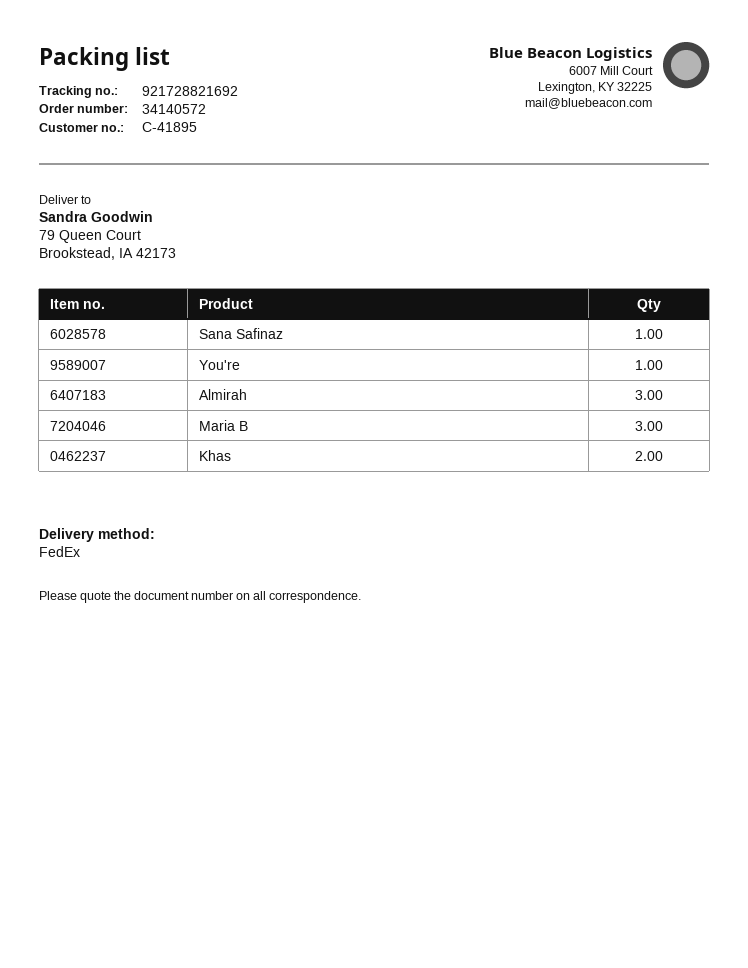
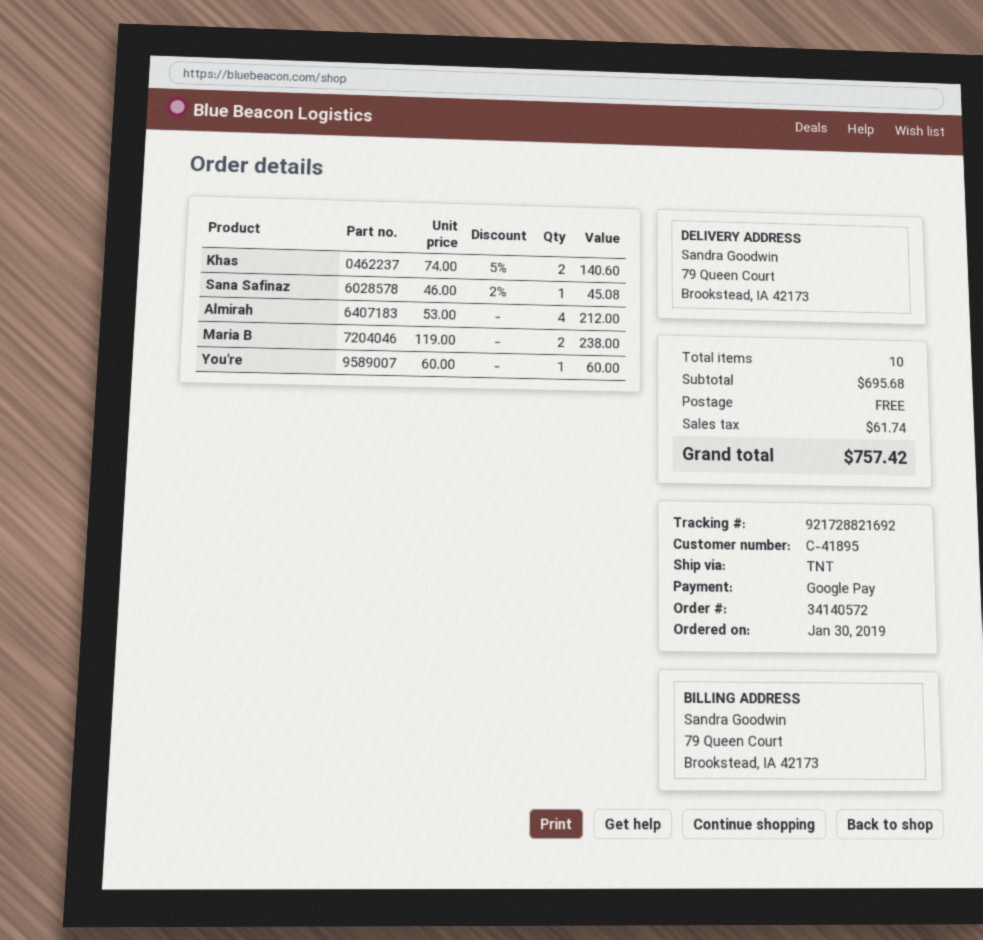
shipping method: FedEx -> TNT
Almirah: 3 -> 4
Maria B: 3 -> 2

